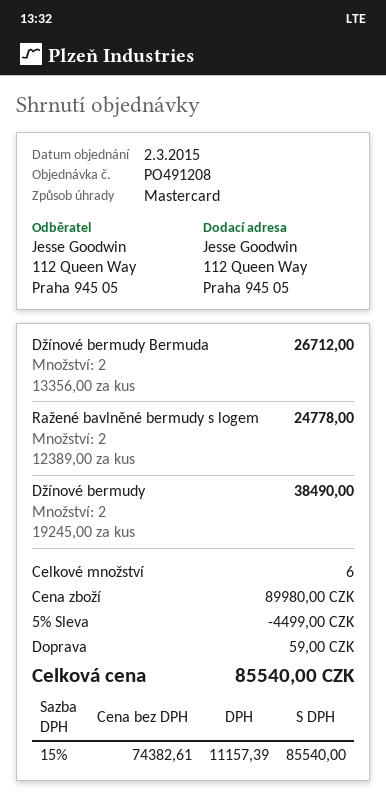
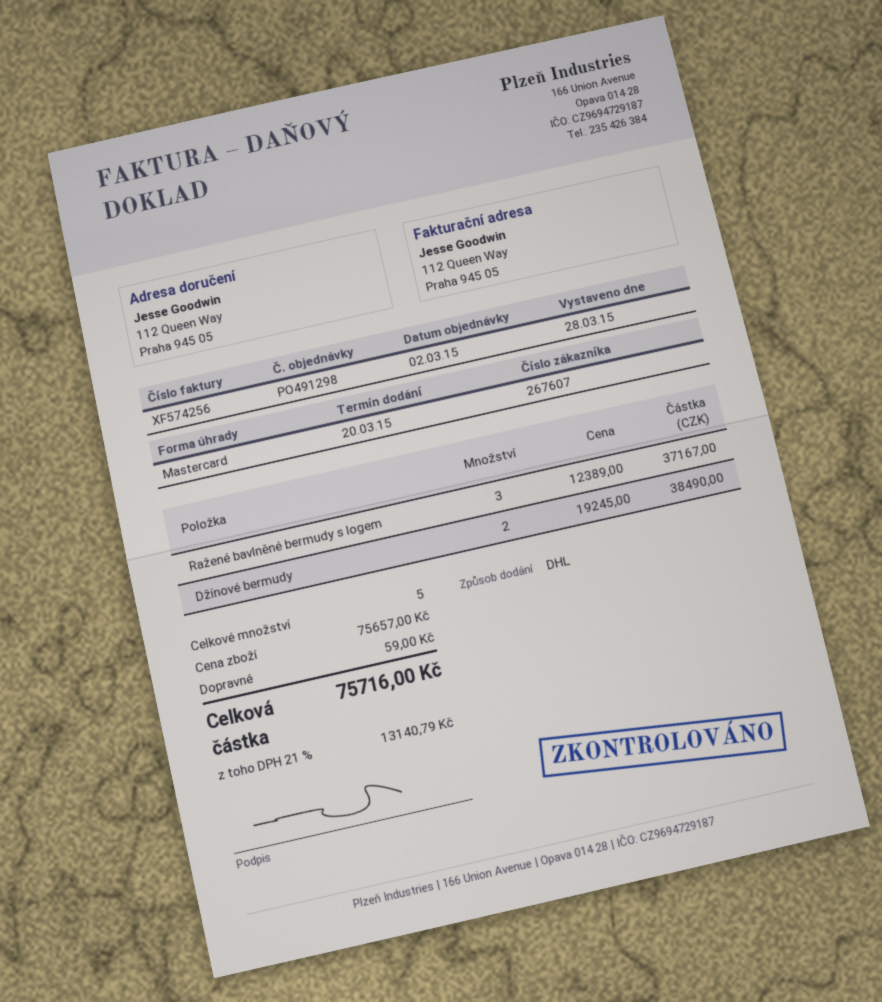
order number: PO491208 -> PO491298
Džínové bermudy Bermuda: 2 x 13356.00 = 26712.00 -> none
Ražené bavlněné bermudy s logem: 2 x 12389.00 = 24778.00 -> 3 x 12389.00 = 37167.00
total quantity: 6 -> 5
subtotal: 89980.00 -> 75657.00
discount: 5% = 4499.00 -> none
tax: 15% = 11157.39 -> 21% = 13140.79
total: 85540.00 -> 75716.00

